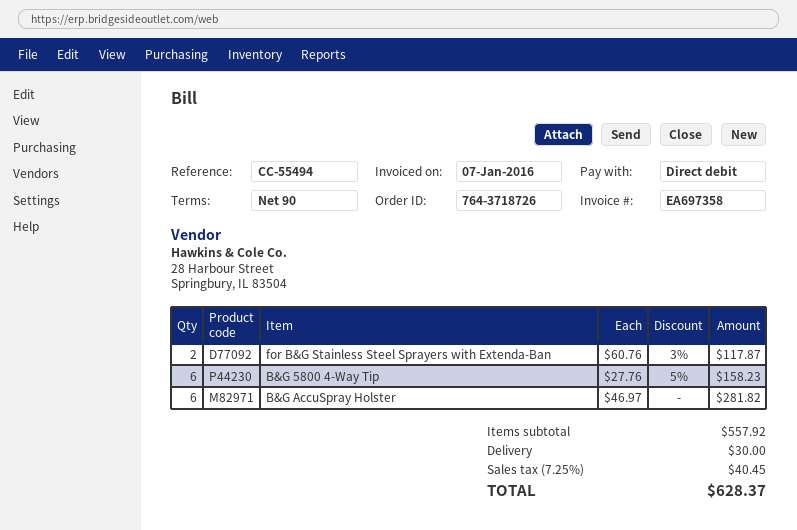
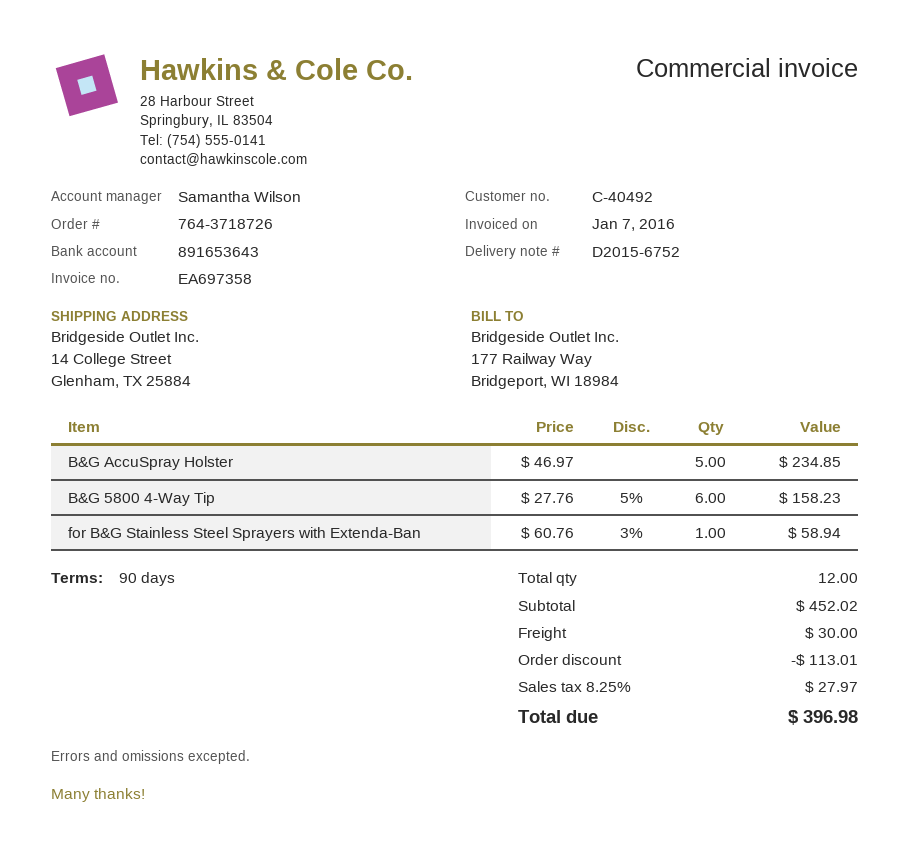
for B&G Stainless Steel Sprayers with Extenda-Ban: 2 x 60.76 - 3% = 117.87 -> 1 x 60.76 - 3% = 58.94
B&G AccuSpray Holster: 6 x 46.97 = 281.82 -> 5 x 46.97 = 234.85
subtotal: 557.92 -> 452.02
discount: none -> 113.01
tax: 7.25% = 40.45 -> 8.25% = 27.97
total: 628.37 -> 396.98

